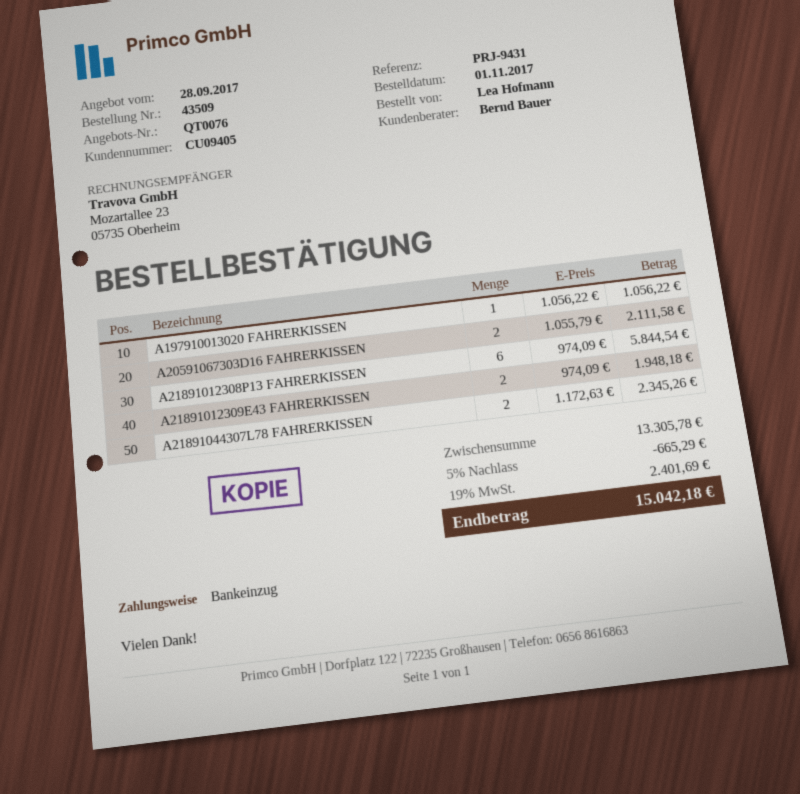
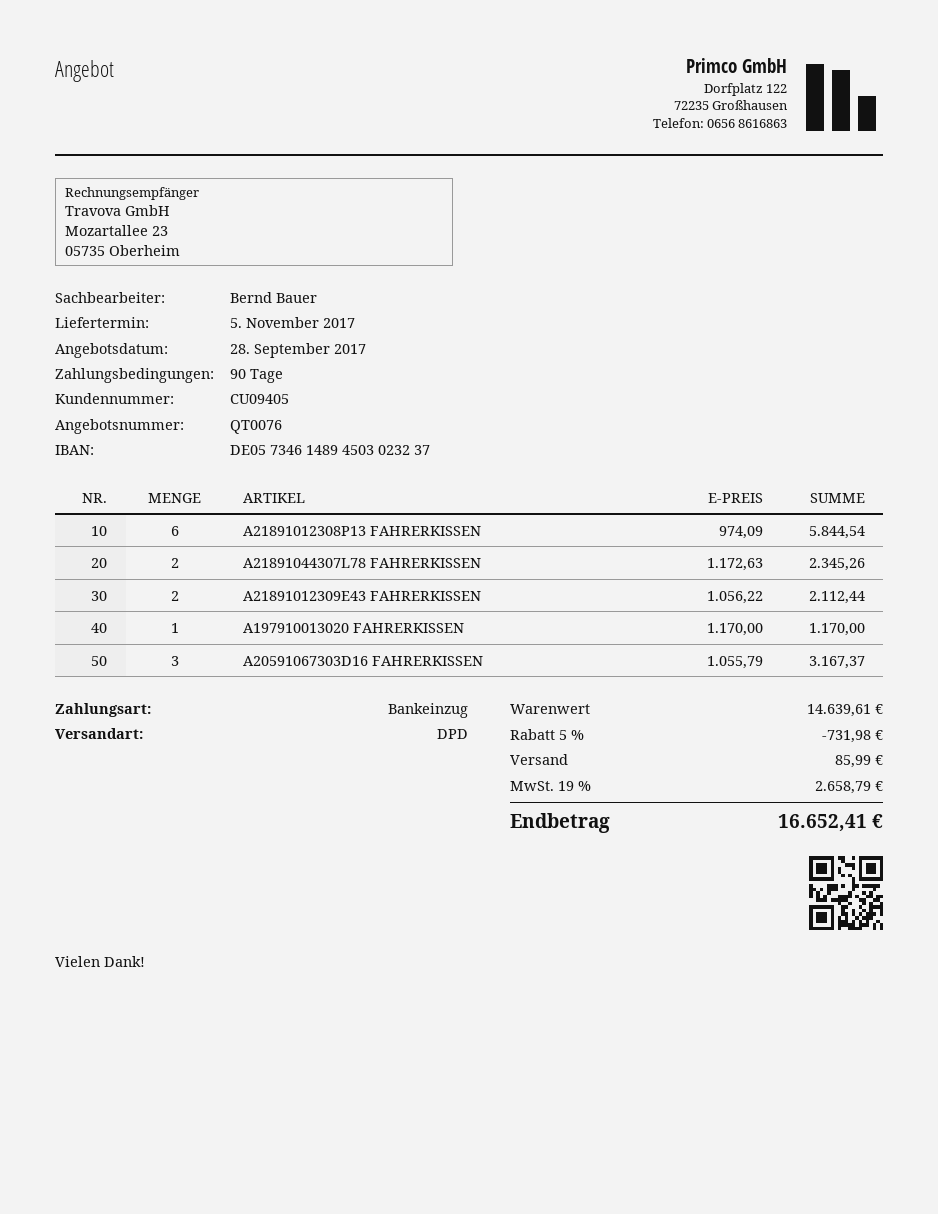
A197910013020 FAHRERKISSEN: 1 x 1056.22 = 1056.22 -> 1 x 1170.00 = 1170.00
A20591067303D16 FAHRERKISSEN: 2 x 1055.79 = 2111.58 -> 3 x 1055.79 = 3167.37
A21891012309E43 FAHRERKISSEN: 2 x 974.09 = 1948.18 -> 2 x 1056.22 = 2112.44
subtotal: 13305.78 -> 14639.61
discount: 5% = 665.29 -> 5% = 731.98
shipping: none -> 85.99
tax: 19% = 2401.69 -> 19% = 2658.79
total: 15042.18 -> 16652.41

